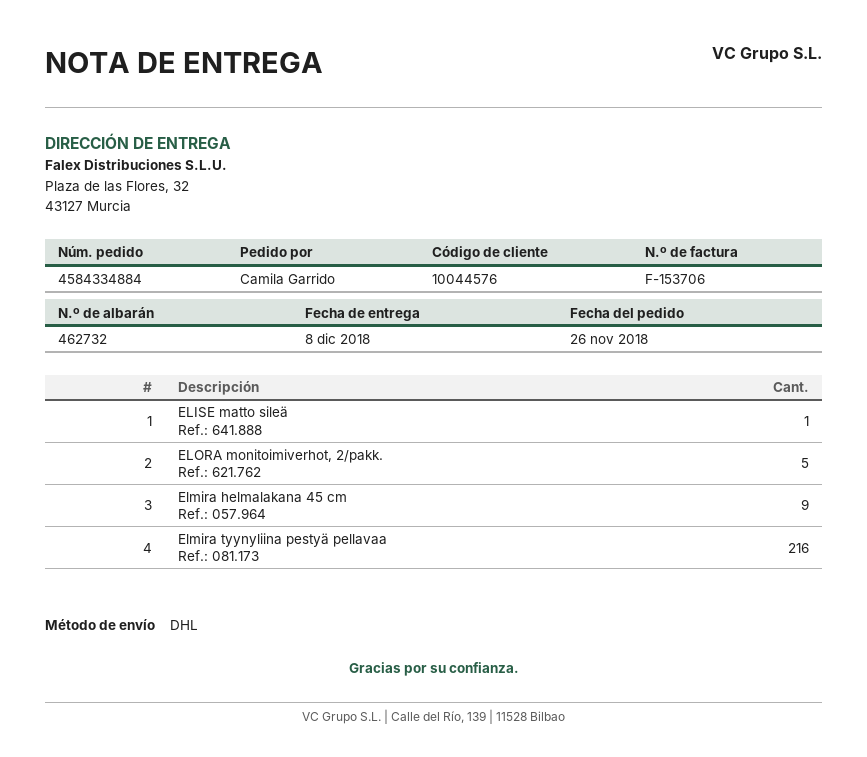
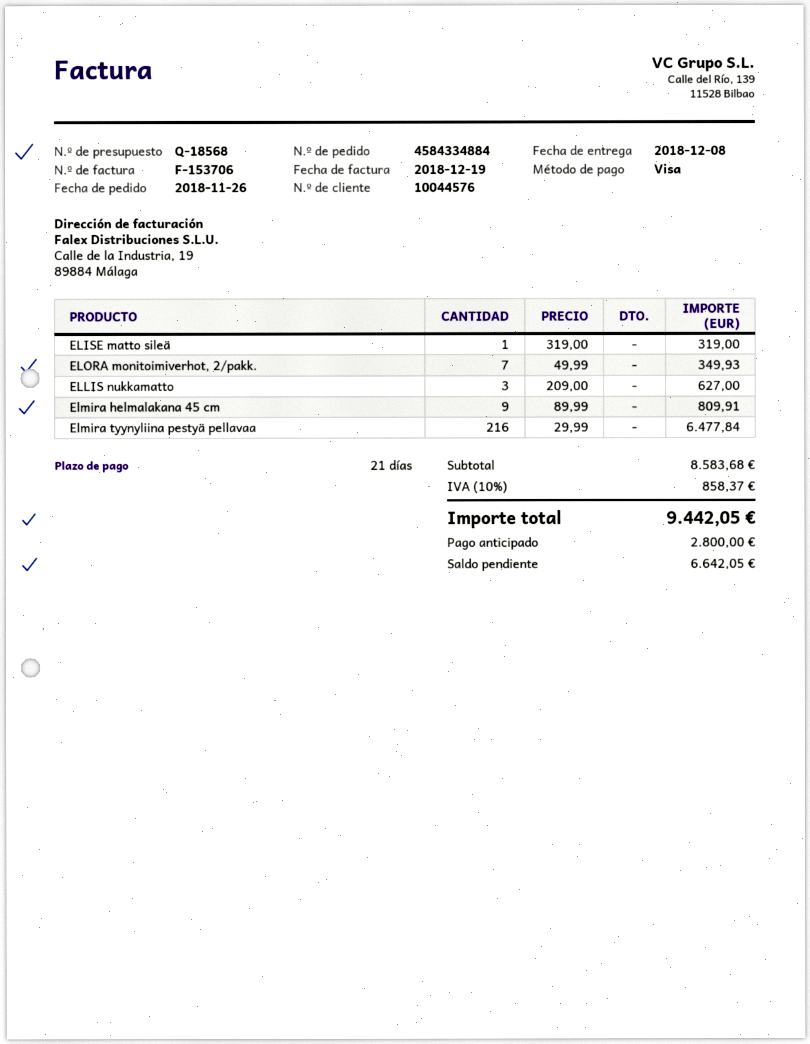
ELORA monitoimiverhot, 2/pakk.: 5 -> 7
ELLIS nukkamatto: none -> 3

